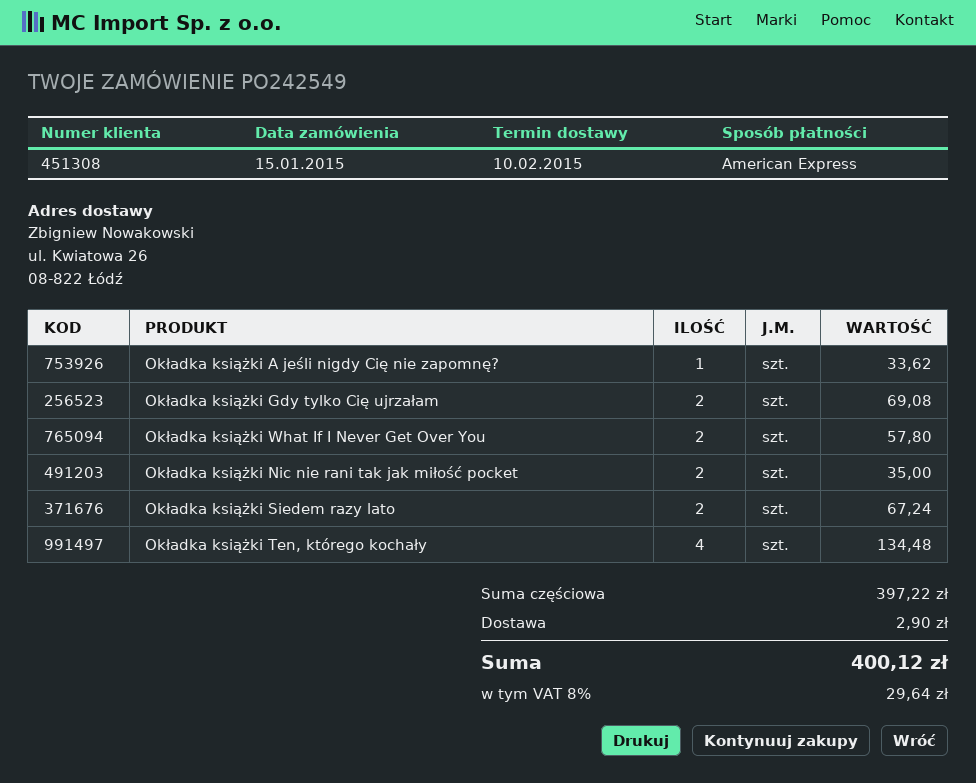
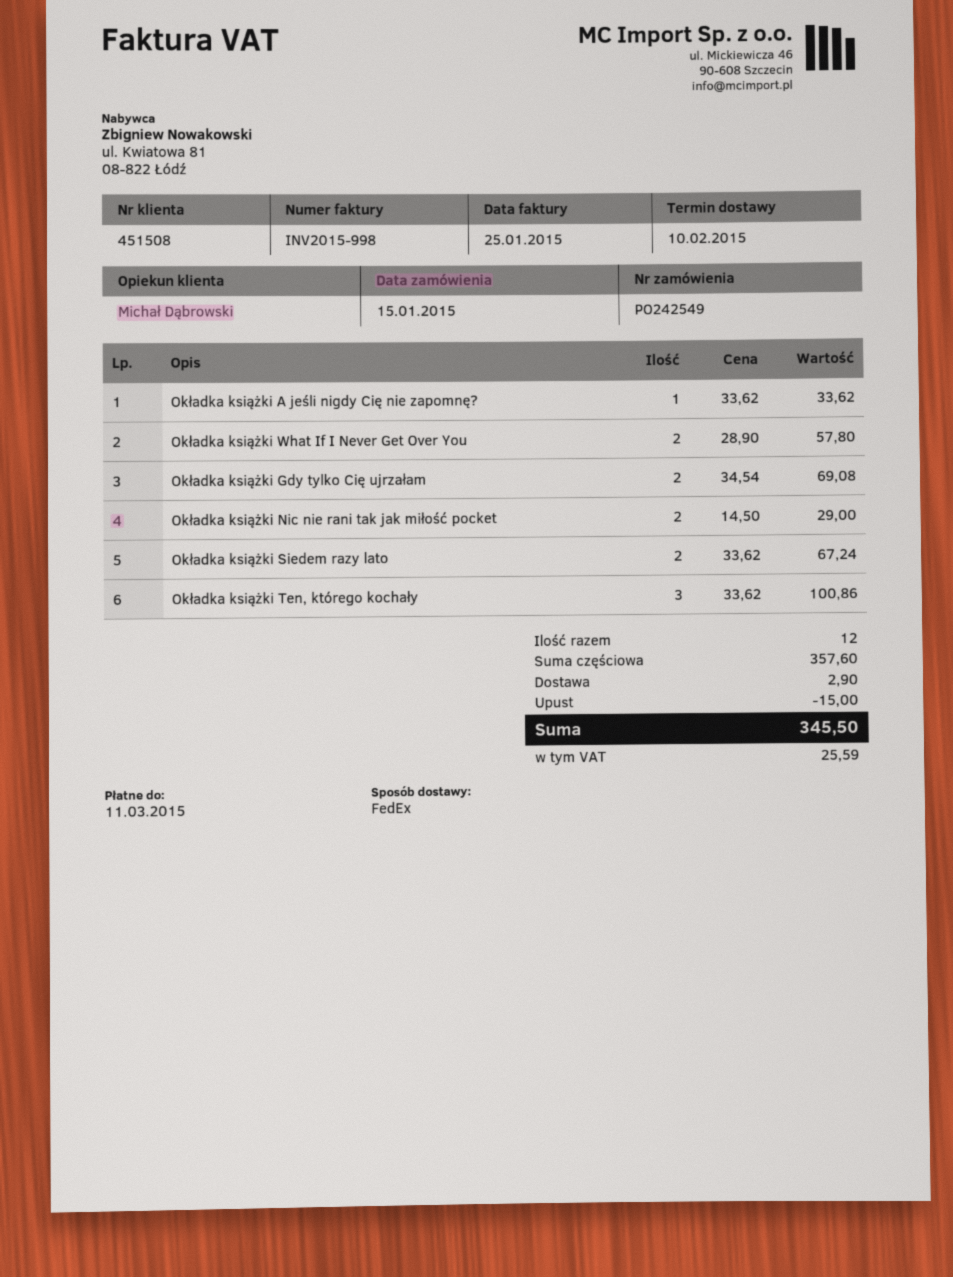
customer number: 451308 -> 451508
Okładka książki Nic nie rani tak jak miłość pocket: 2 for 35.00 -> 2 for 29.00
Okładka książki Ten, którego kochały: 4 for 134.48 -> 3 for 100.86
subtotal: 397.22 -> 357.60
discount: none -> 15.00
tax: 29.64 -> 25.59
total: 400.12 -> 345.50

